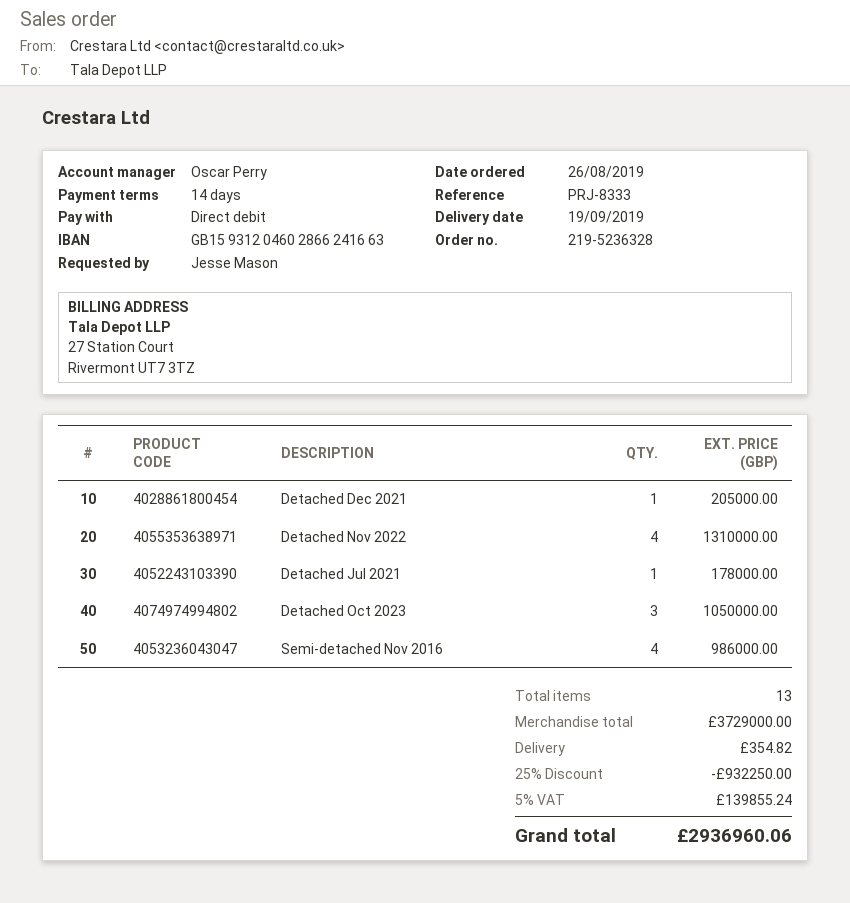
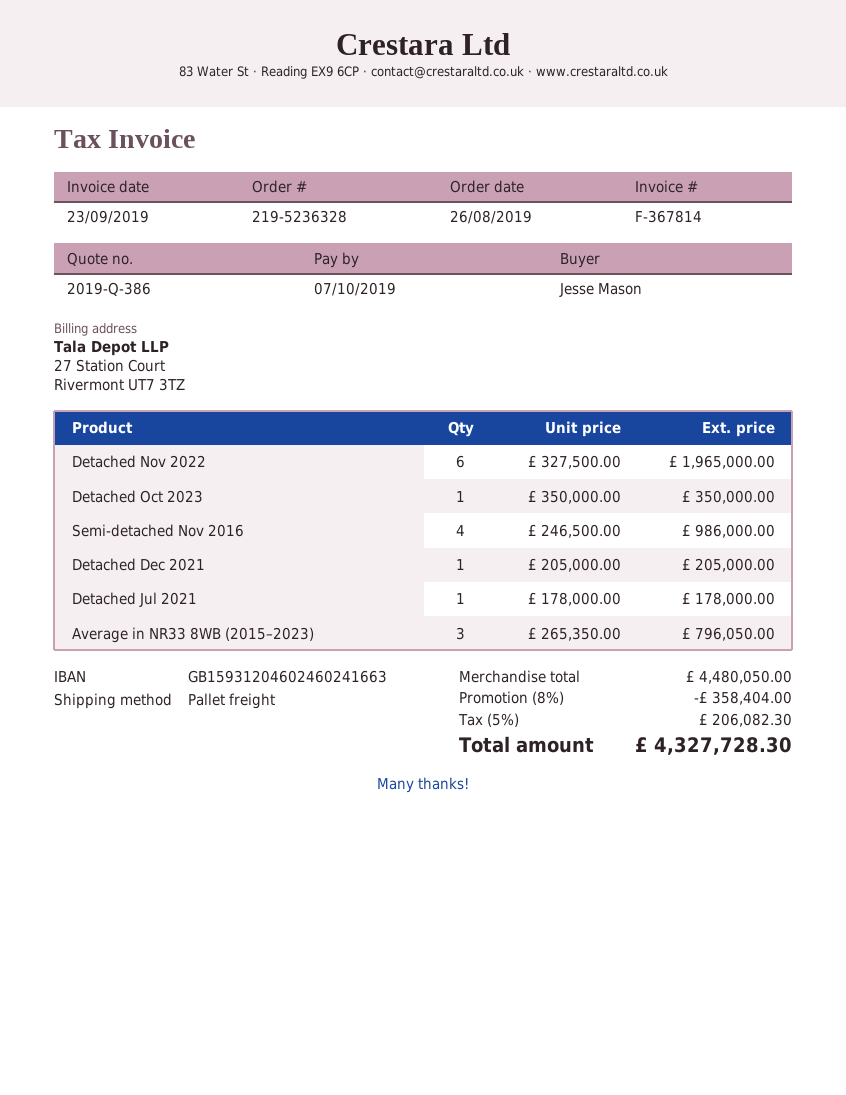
bank account: GB15931204602866241663 -> GB15931204602460241663
Detached Nov 2022: 4 for 1310000.00 -> 6 for 1965000.00
Detached Oct 2023: 3 for 1050000.00 -> 1 for 350000.00
Average in NR33 8WB (2015–2023): none -> 3 for 796050.00
subtotal: 3729000.00 -> 4480050.00
discount: 25% = 932250.00 -> 8% = 358404.00
shipping: 354.82 -> none
tax: 5% = 139855.24 -> 5% = 206082.30
total: 2936960.06 -> 4327728.30

